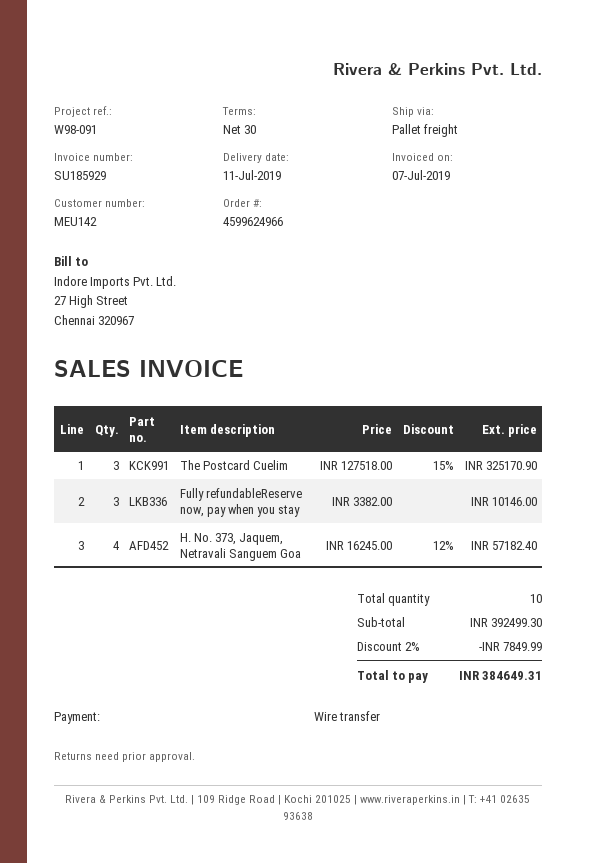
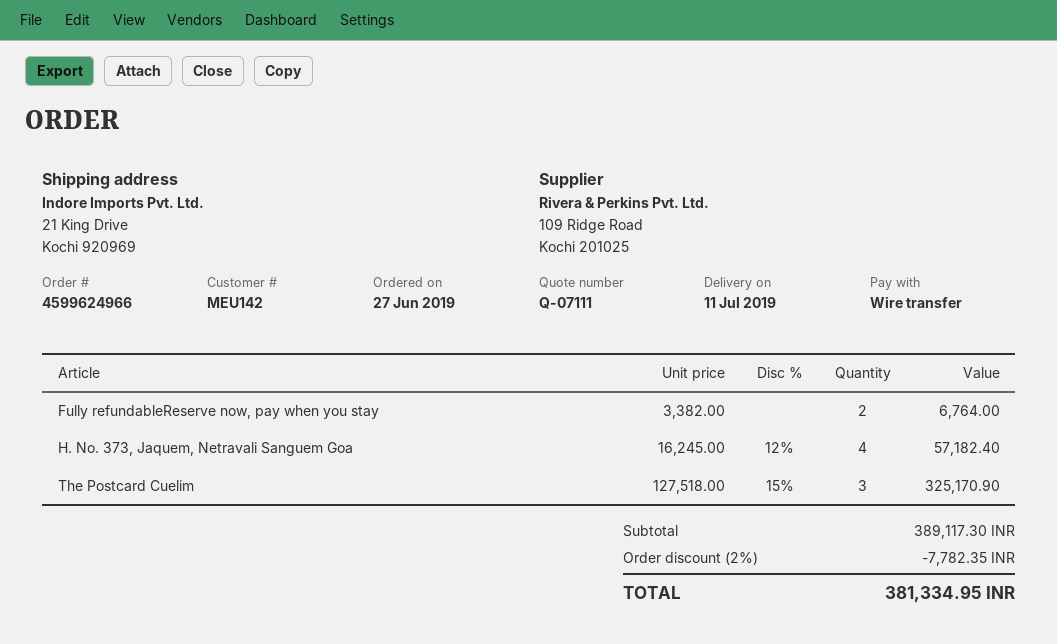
Fully refundableReserve now, pay when you stay: 3 x 3382.00 = 10146.00 -> 2 x 3382.00 = 6764.00
subtotal: 392499.30 -> 389117.30
discount: 2% = 7849.99 -> 2% = 7782.35
total: 384649.31 -> 381334.95

